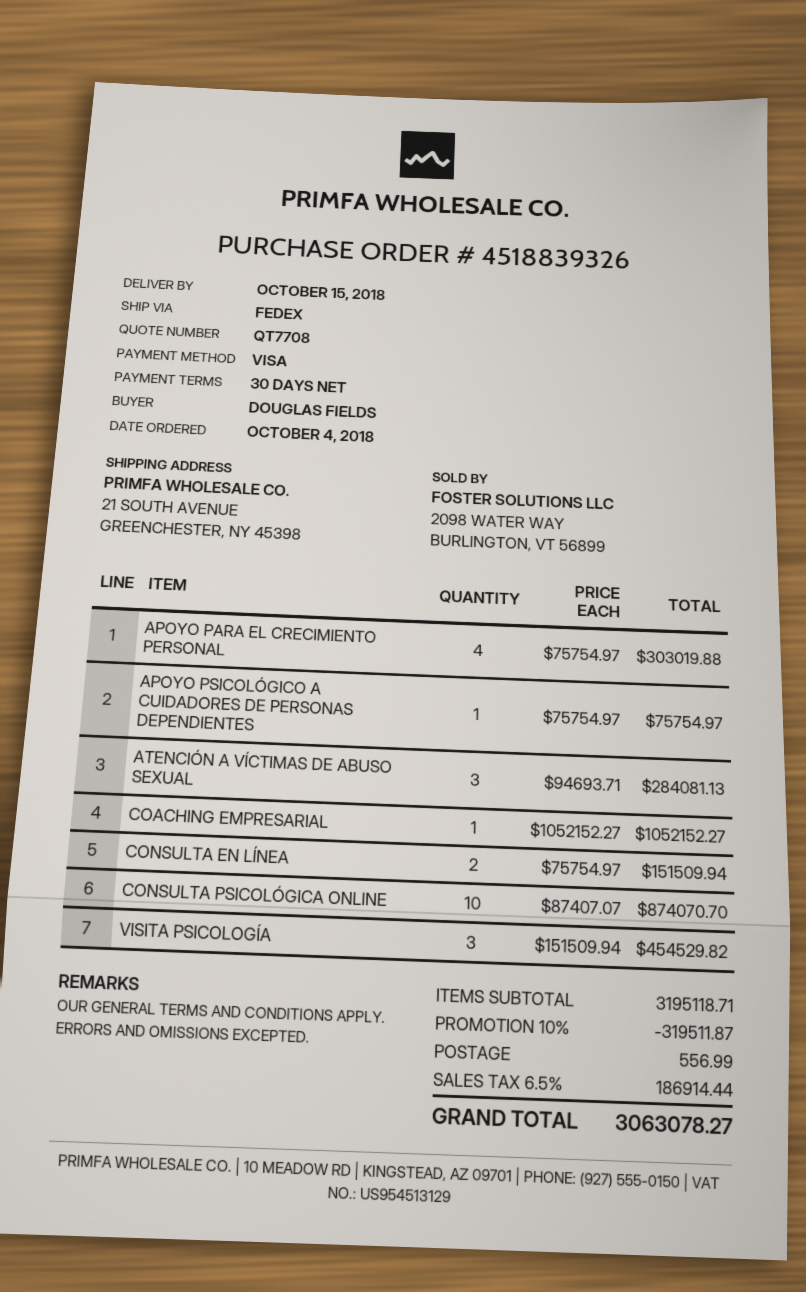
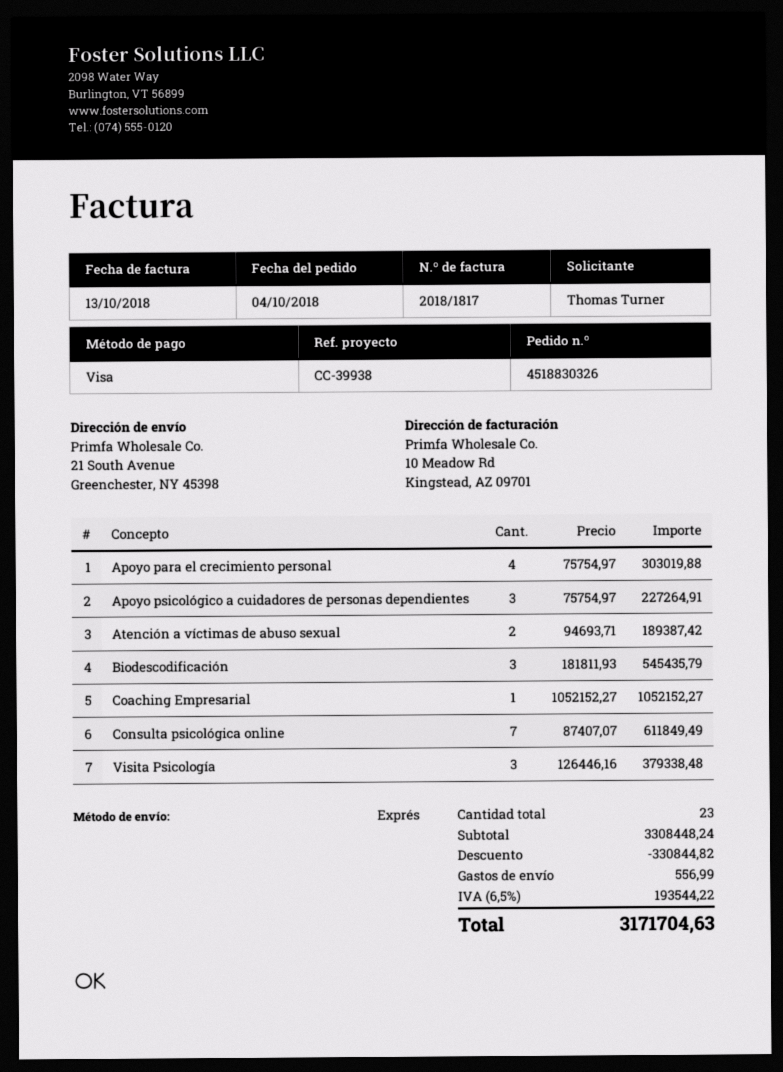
order number: 4518839326 -> 4518830326
ordered by: DOUGLAS FIELDS -> Thomas Turner
shipping method: FedEx -> express
APOYO PSICOLÓGICO A CUIDADORES DE PERSONAS DEPENDIENTES: 1 x 75754.97 = 75754.97 -> 3 x 75754.97 = 227264.91
ATENCIÓN A VÍCTIMAS DE ABUSO SEXUAL: 3 x 94693.71 = 284081.13 -> 2 x 94693.71 = 189387.42
CONSULTA EN LÍNEA: 2 x 75754.97 = 151509.94 -> none
CONSULTA PSICOLÓGICA ONLINE: 10 x 87407.07 = 874070.70 -> 7 x 87407.07 = 611849.49
VISITA PSICOLOGÍA: 3 x 151509.94 = 454529.82 -> 3 x 126446.16 = 379338.48
Biodescodificación: none -> 3 x 181811.93 = 545435.79
subtotal: 3195118.71 -> 3308448.24
discount: 319511.87 -> 330844.82
tax: 6.5% = 186914.44 -> 6.5% = 193544.22
total: 3063078.27 -> 3171704.63

